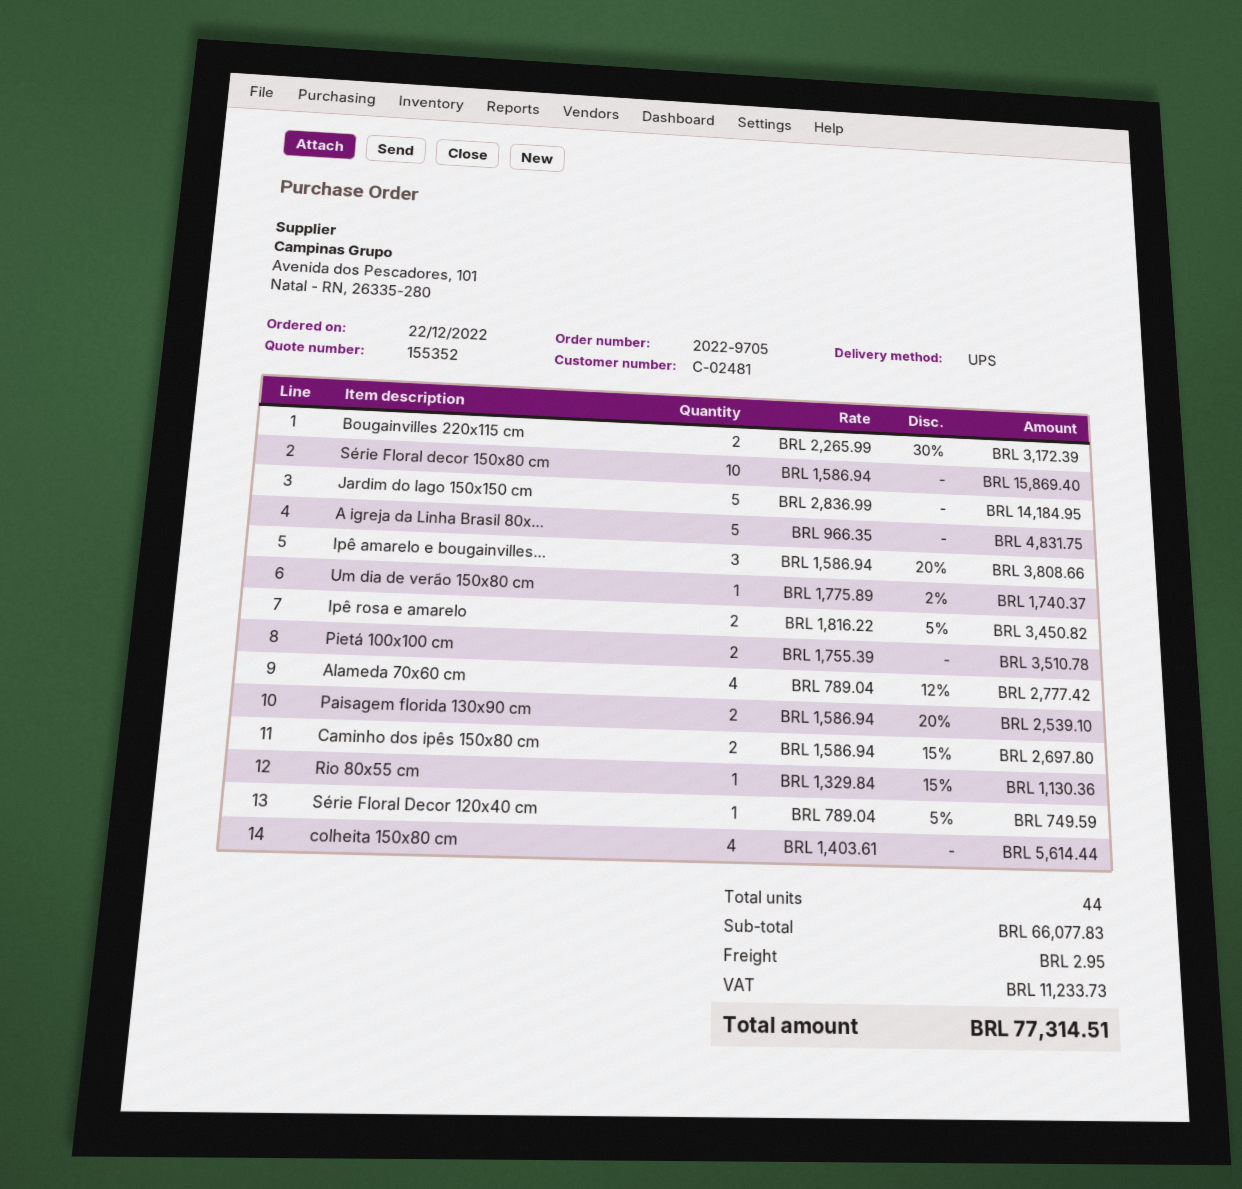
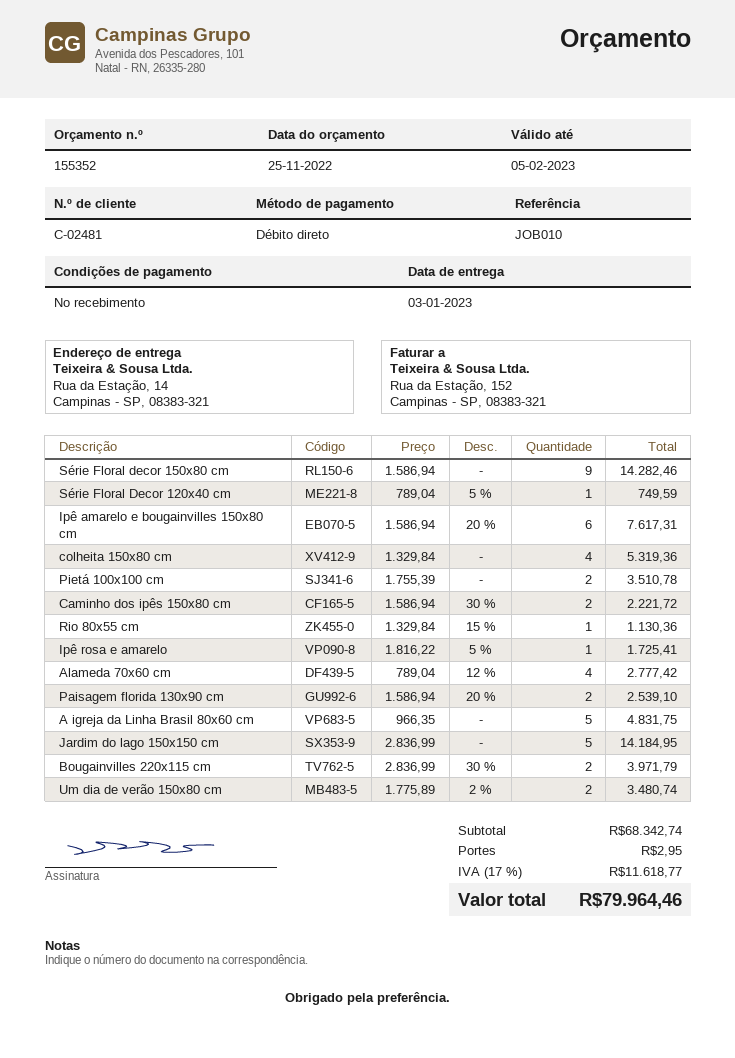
Bougainvilles 220x115 cm: 2 x 2265.99 - 30% = 3172.39 -> 2 x 2836.99 - 30% = 3971.79
Série Floral decor 150x80 cm: 10 x 1586.94 = 15869.40 -> 9 x 1586.94 = 14282.46
Ipê amarelo e bougainvilles...: 3 x 1586.94 - 20% = 3808.66 -> 6 x 1586.94 - 20% = 7617.31
Um dia de verão 150x80 cm: 1 x 1775.89 - 2% = 1740.37 -> 2 x 1775.89 - 2% = 3480.74
Ipê rosa e amarelo: 2 x 1816.22 - 5% = 3450.82 -> 1 x 1816.22 - 5% = 1725.41
Caminho dos ipês 150x80 cm: 2 x 1586.94 - 15% = 2697.80 -> 2 x 1586.94 - 30% = 2221.72
colheita 150x80 cm: 4 x 1403.61 = 5614.44 -> 4 x 1329.84 = 5319.36
subtotal: 66077.83 -> 68342.74
tax: 11233.73 -> 11618.77
total: 77314.51 -> 79964.46

